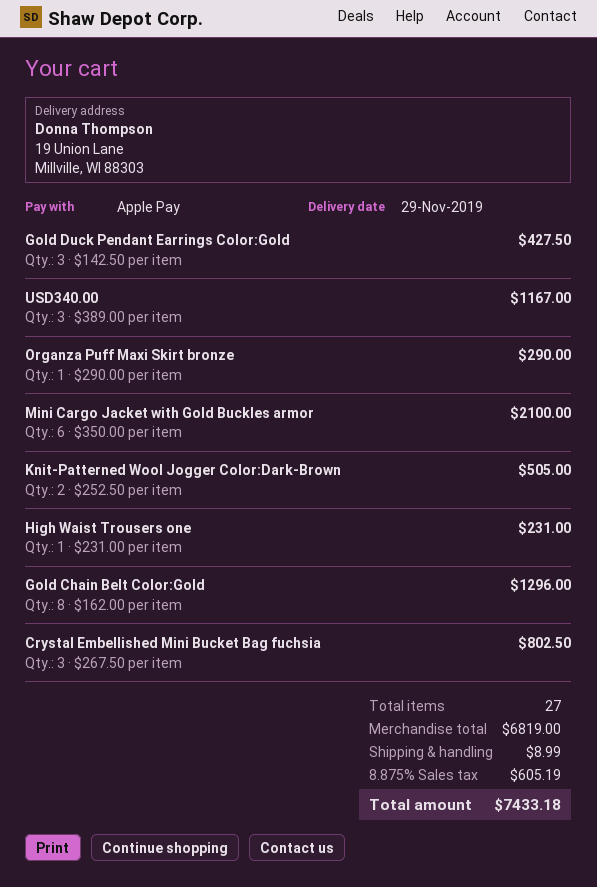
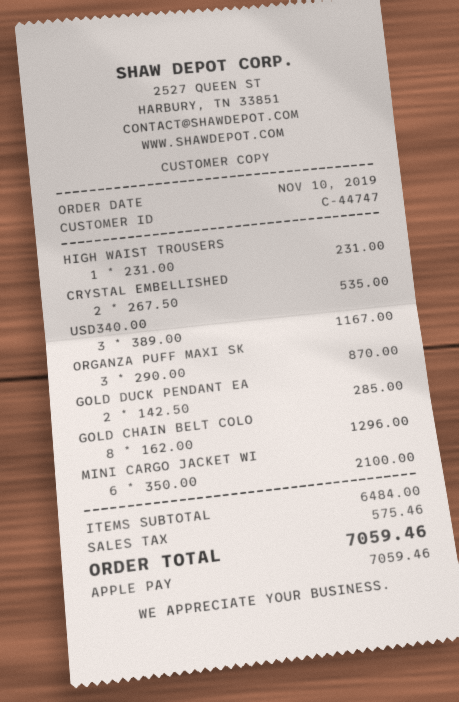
Gold Duck Pendant Earrings Color:Gold: 3 x 142.50 = 427.50 -> 2 x 142.50 = 285.00
Organza Puff Maxi Skirt bronze: 1 x 290.00 = 290.00 -> 3 x 290.00 = 870.00
Knit-Patterned Wool Jogger Color:Dark-Brown: 2 x 252.50 = 505.00 -> none
Crystal Embellished Mini Bucket Bag fuchsia: 3 x 267.50 = 802.50 -> 2 x 267.50 = 535.00
subtotal: 6819.00 -> 6484.00
shipping: 8.99 -> none
tax: 605.19 -> 575.46
total: 7433.18 -> 7059.46

